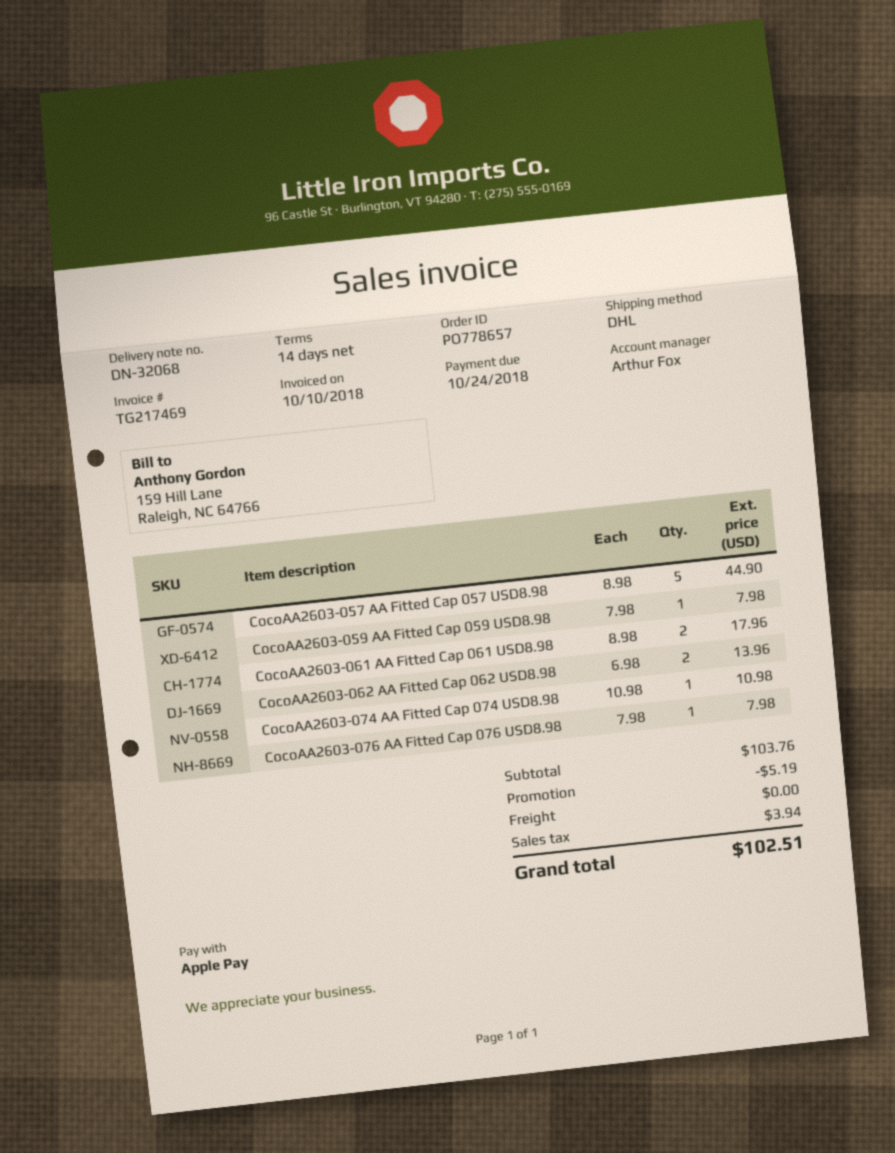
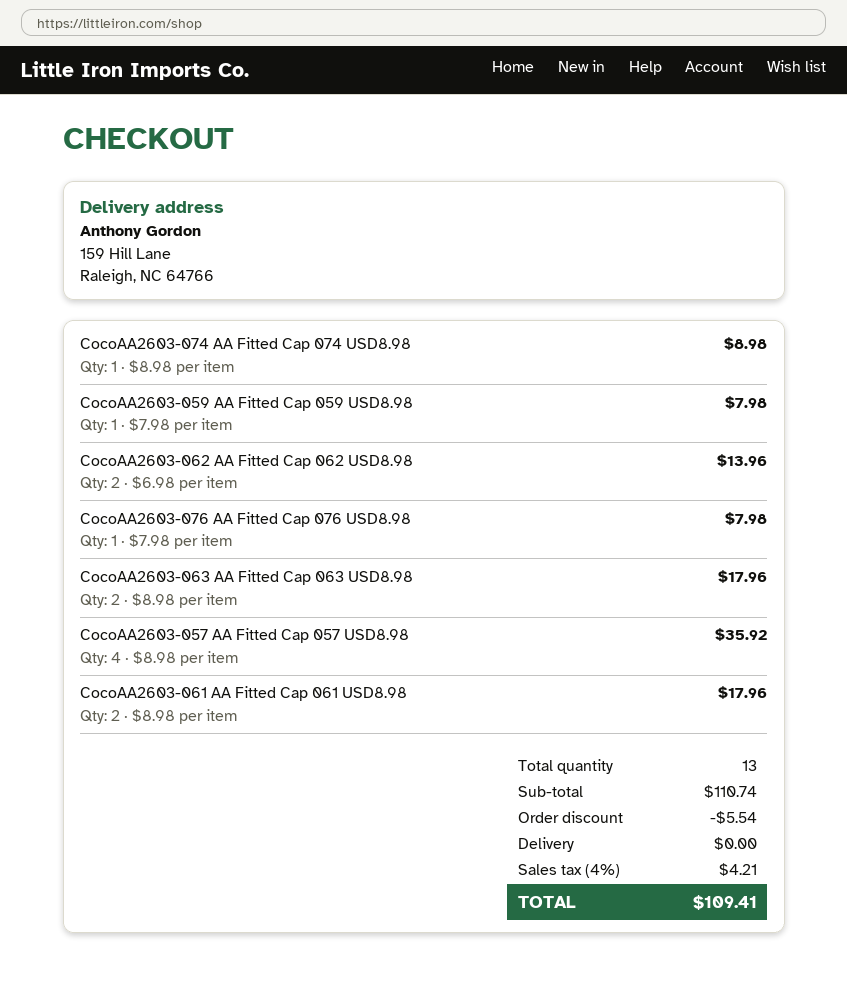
CocoAA2603-057 AA Fitted Cap 057 USD8.98: 5 x 8.98 = 44.90 -> 4 x 8.98 = 35.92
CocoAA2603-074 AA Fitted Cap 074 USD8.98: 1 x 10.98 = 10.98 -> 1 x 8.98 = 8.98
CocoAA2603-063 AA Fitted Cap 063 USD8.98: none -> 2 x 8.98 = 17.96
subtotal: 103.76 -> 110.74
discount: 5.19 -> 5.54
tax: 3.94 -> 4.21
total: 102.51 -> 109.41

